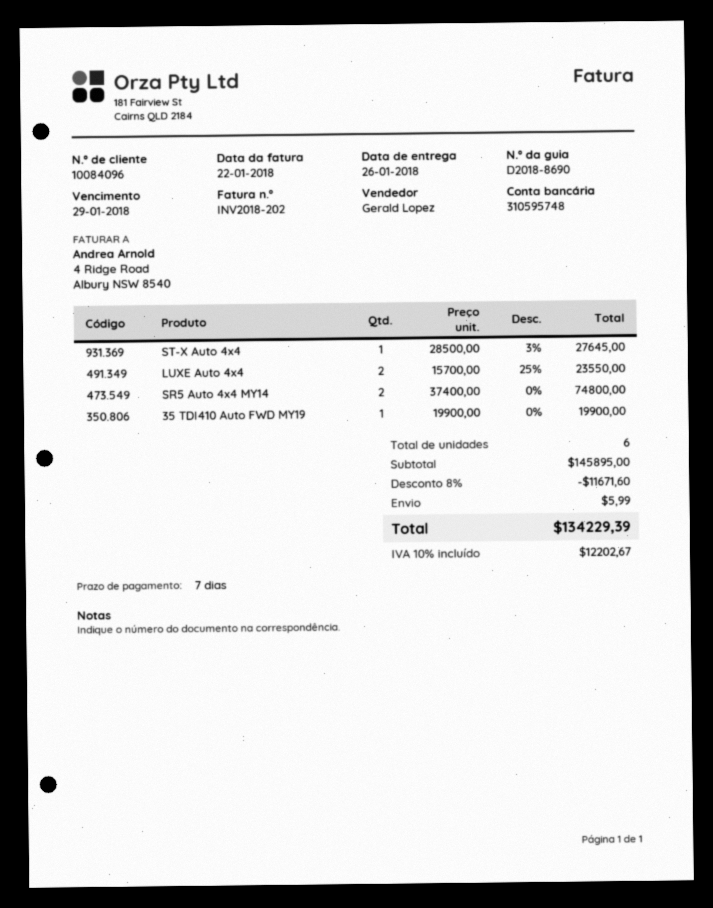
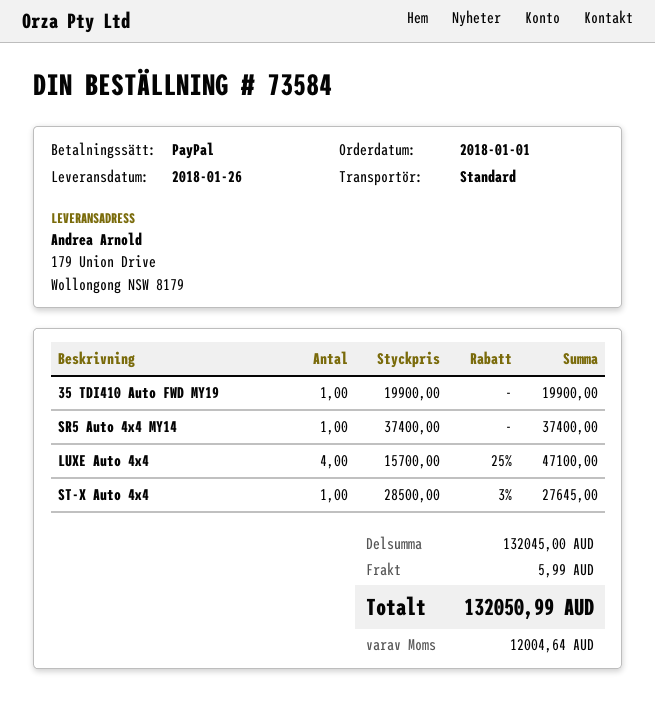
LUXE Auto 4x4: 2 x 15700.00 - 25% = 23550.00 -> 4 x 15700.00 - 25% = 47100.00
SR5 Auto 4x4 MY14: 2 x 37400.00 = 74800.00 -> 1 x 37400.00 = 37400.00
subtotal: 145895.00 -> 132045.00
discount: 8% = 11671.60 -> none
tax: 12202.67 -> 12004.64
total: 134229.39 -> 132050.99

